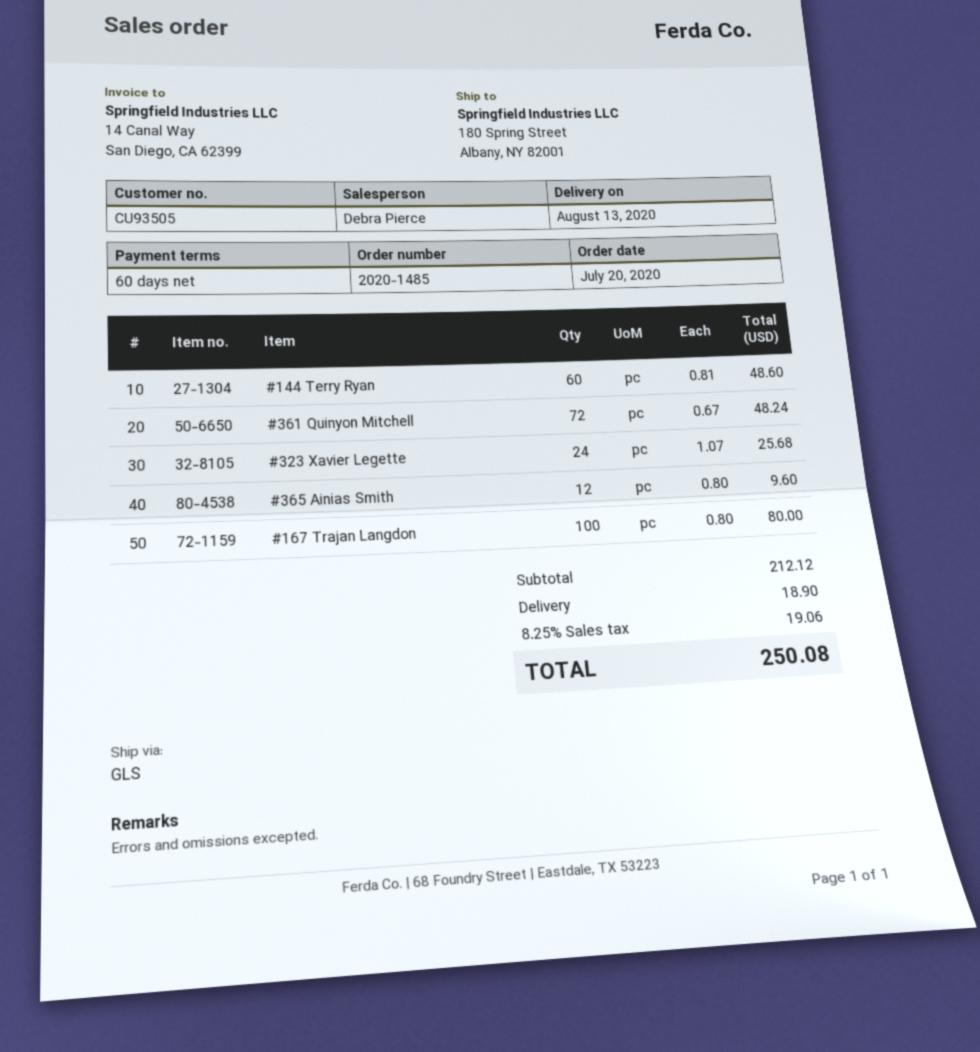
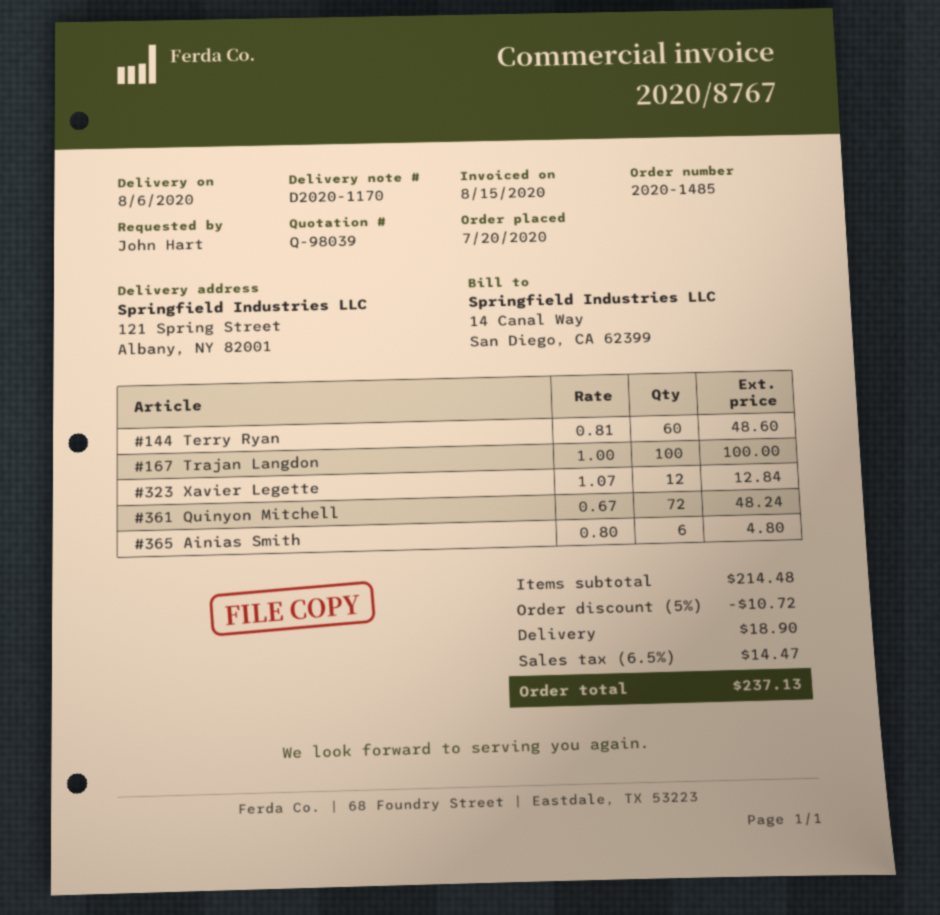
delivery date: 2020-08-13 -> 2020-08-06
ship to: 180 Spring Street, Albany, NY 82001 -> 121 Spring Street, Albany, NY 82001
#323 Xavier Legette: 24 x 1.07 = 25.68 -> 12 x 1.07 = 12.84
#365 Ainias Smith: 12 x 0.80 = 9.60 -> 6 x 0.80 = 4.80
#167 Trajan Langdon: 100 x 0.80 = 80.00 -> 100 x 1.00 = 100.00
subtotal: 212.12 -> 214.48
discount: none -> 5% = 10.72
tax: 8.25% = 19.06 -> 6.5% = 14.47
total: 250.08 -> 237.13

